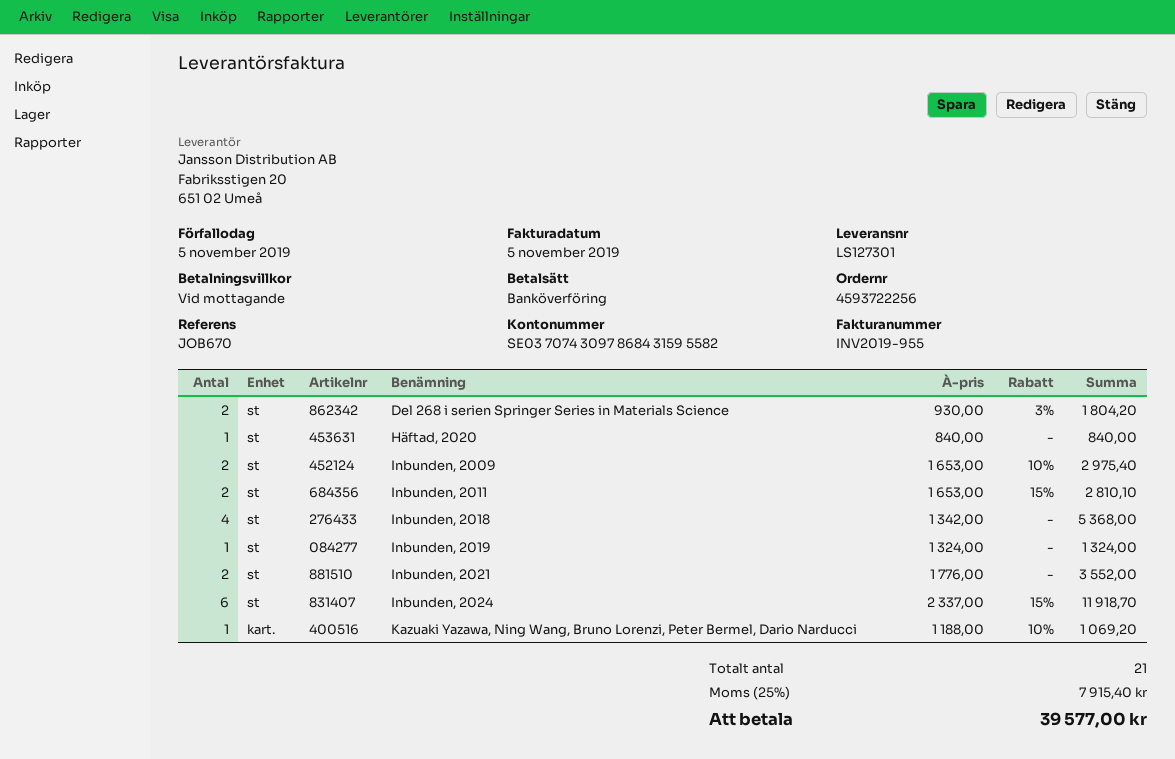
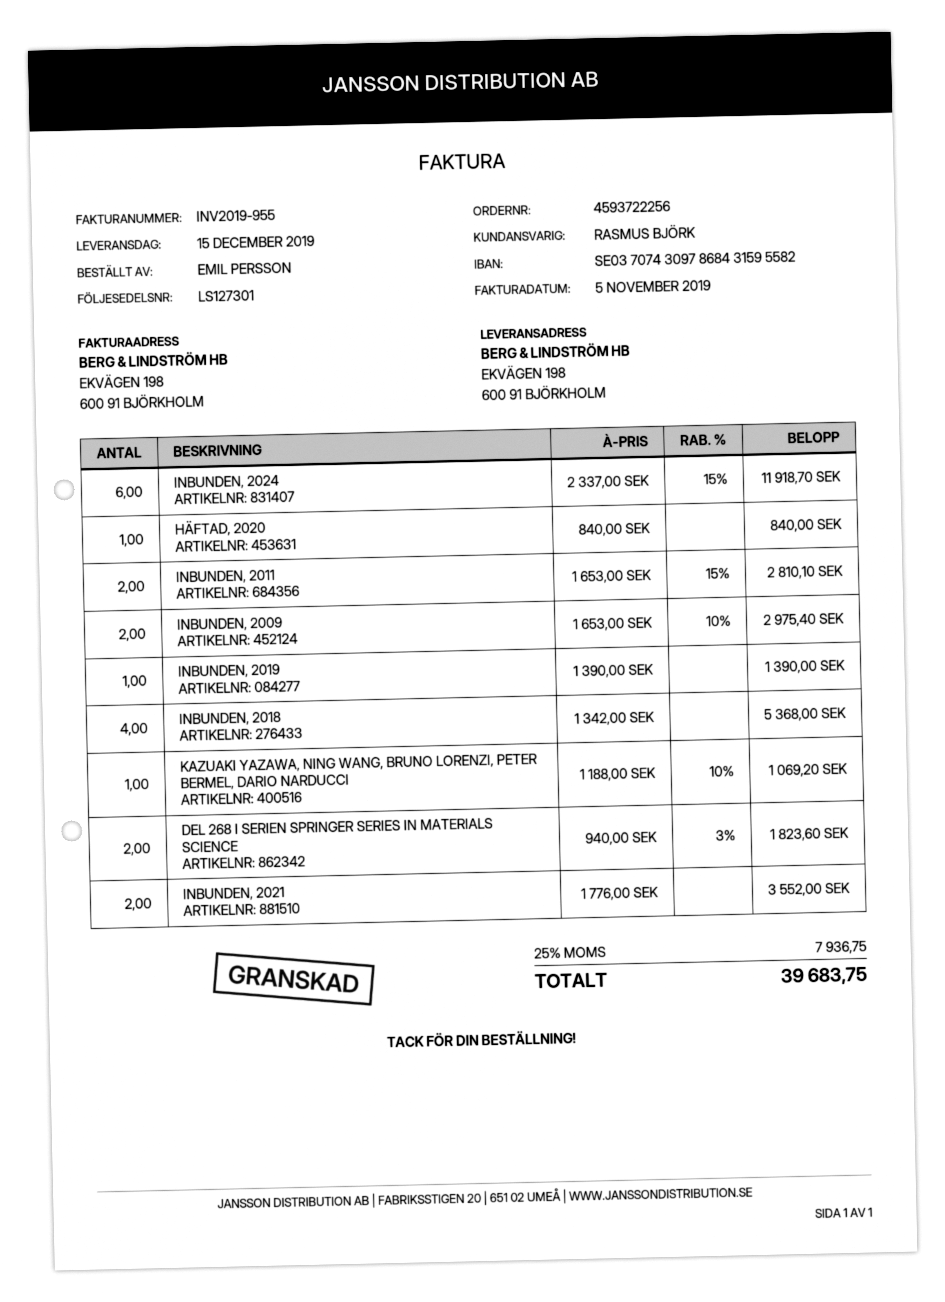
Del 268 i serien Springer Series in Materials Science: 2 x 930.00 - 3% = 1804.20 -> 2 x 940.00 - 3% = 1823.60
Inbunden, 2019: 1 x 1324.00 = 1324.00 -> 1 x 1390.00 = 1390.00
tax: 25% = 7915.40 -> 25% = 7936.75
total: 39577.00 -> 39683.75

